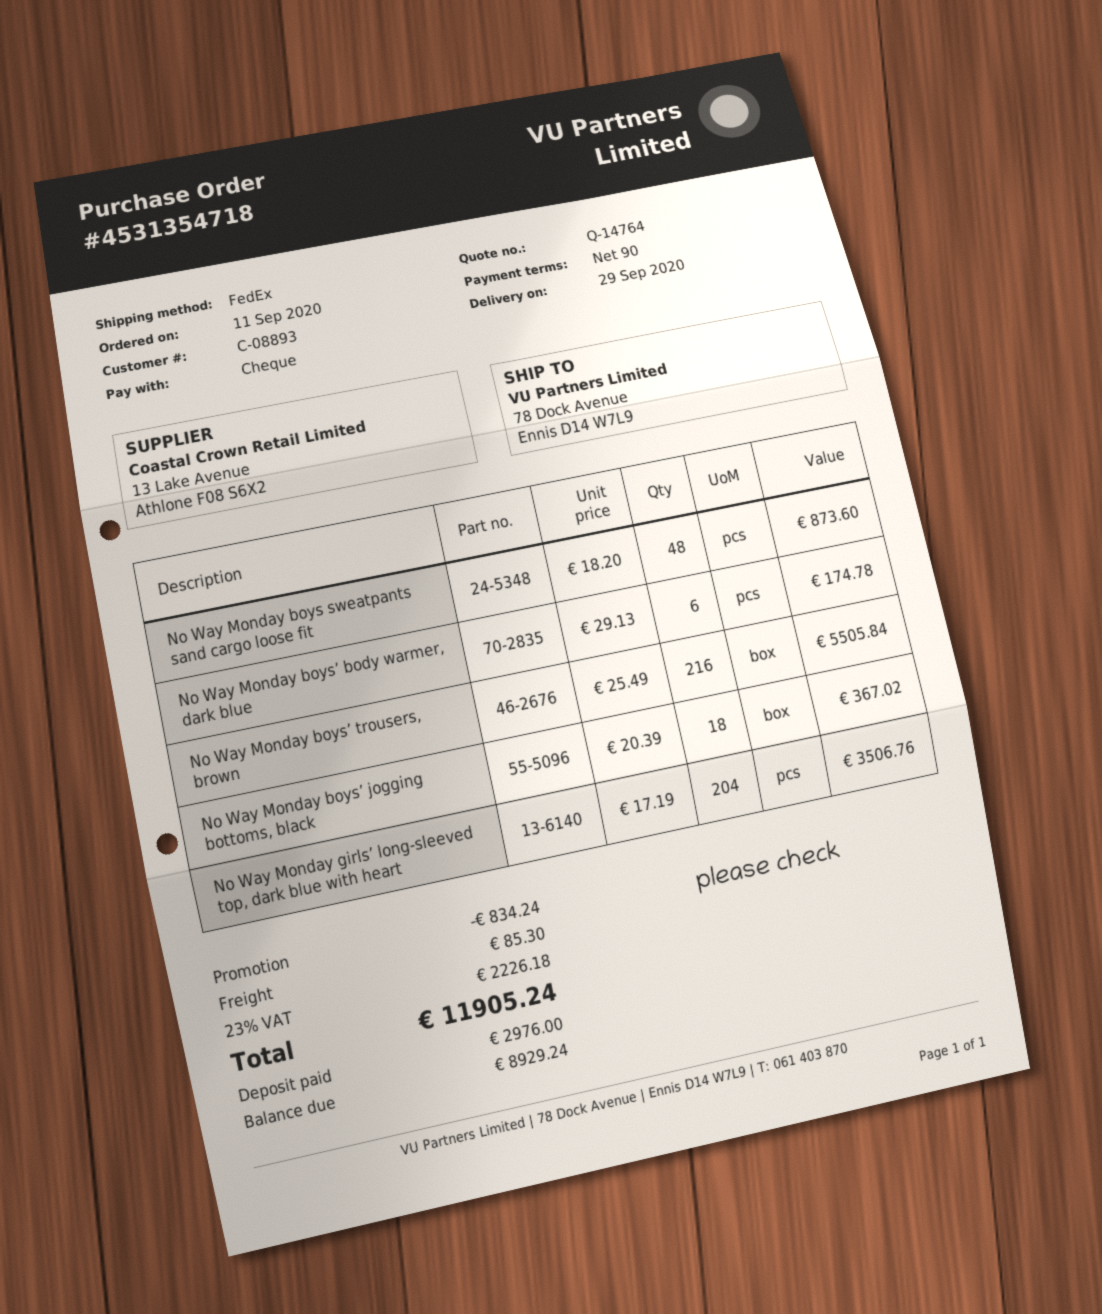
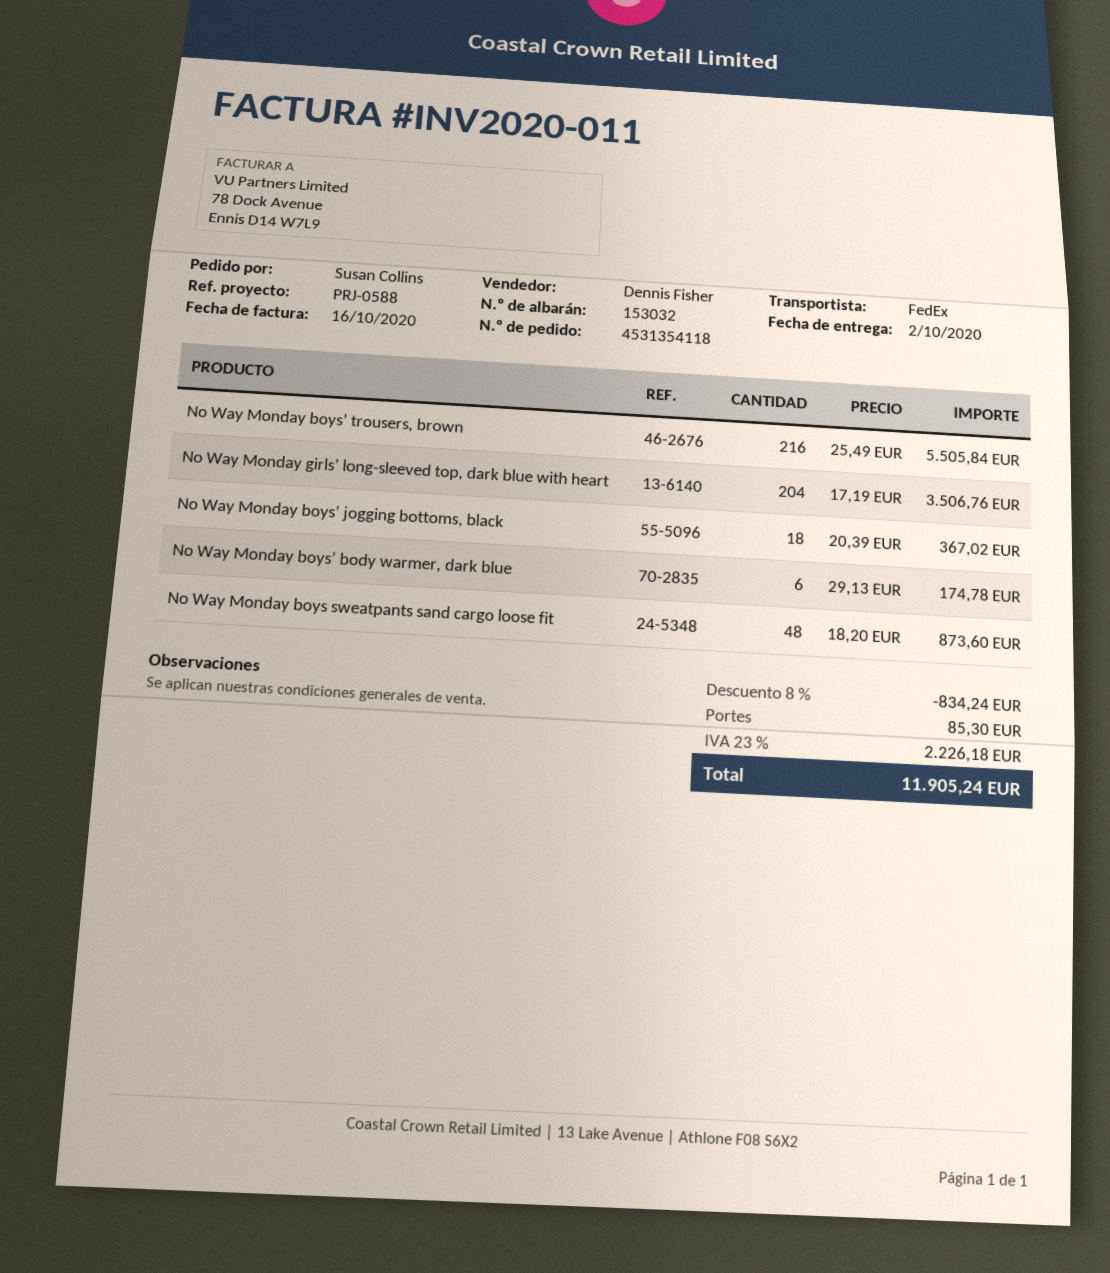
order number: 4531354718 -> 4531354118
delivery date: 2020-09-29 -> 2020-10-02

